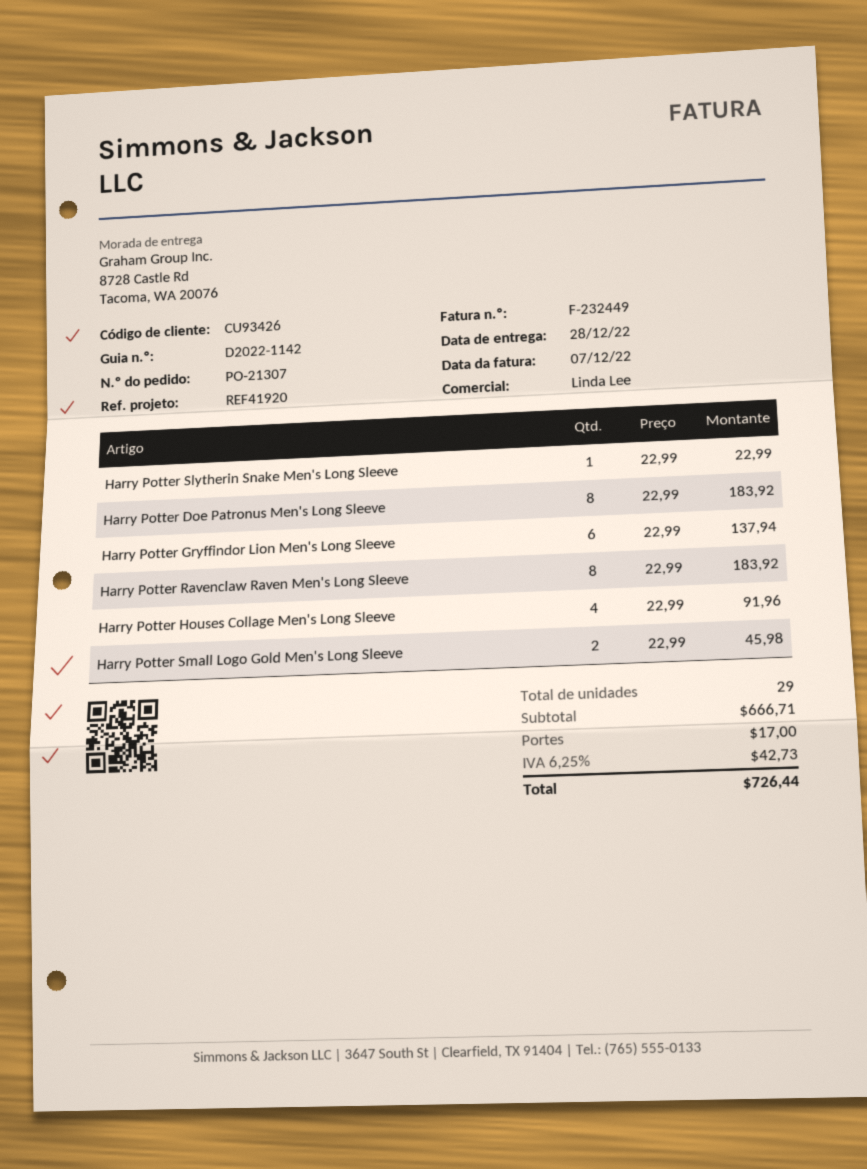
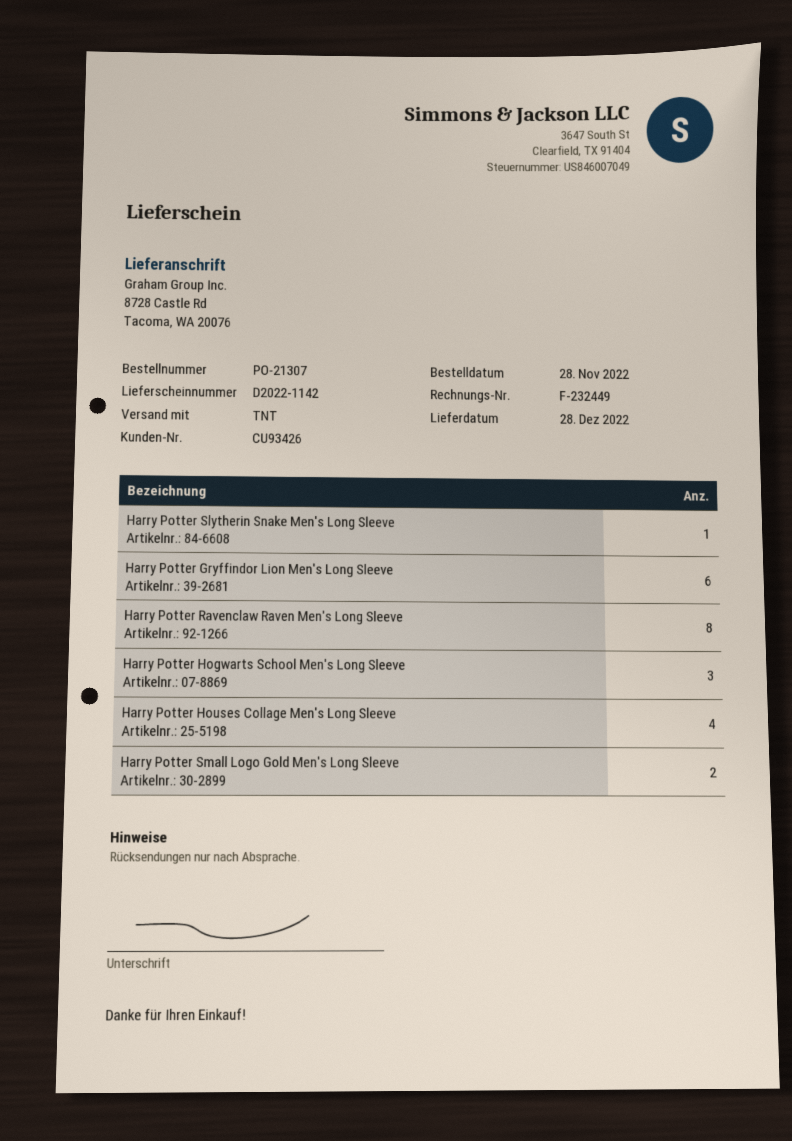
Harry Potter Doe Patronus Men's Long Sleeve: 8 -> none
Harry Potter Hogwarts School Men's Long Sleeve: none -> 3

